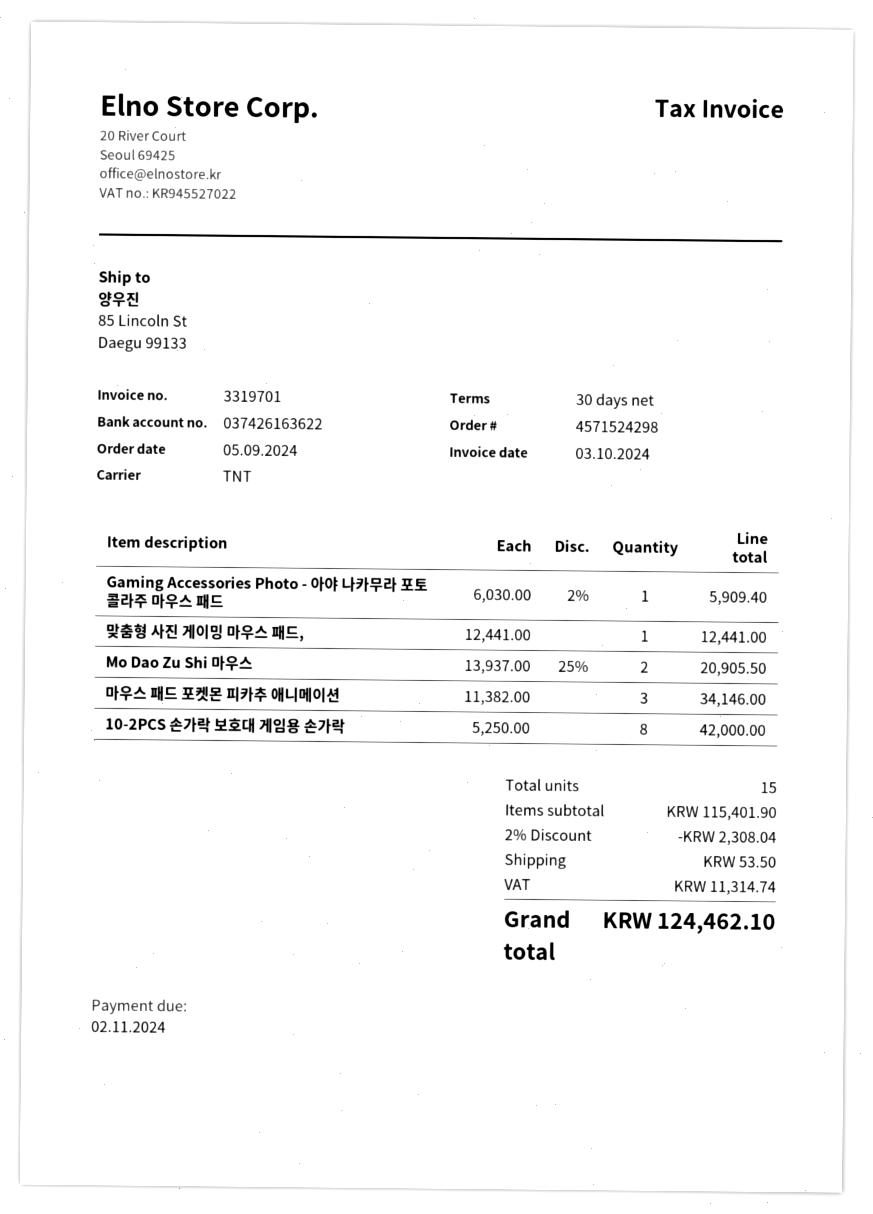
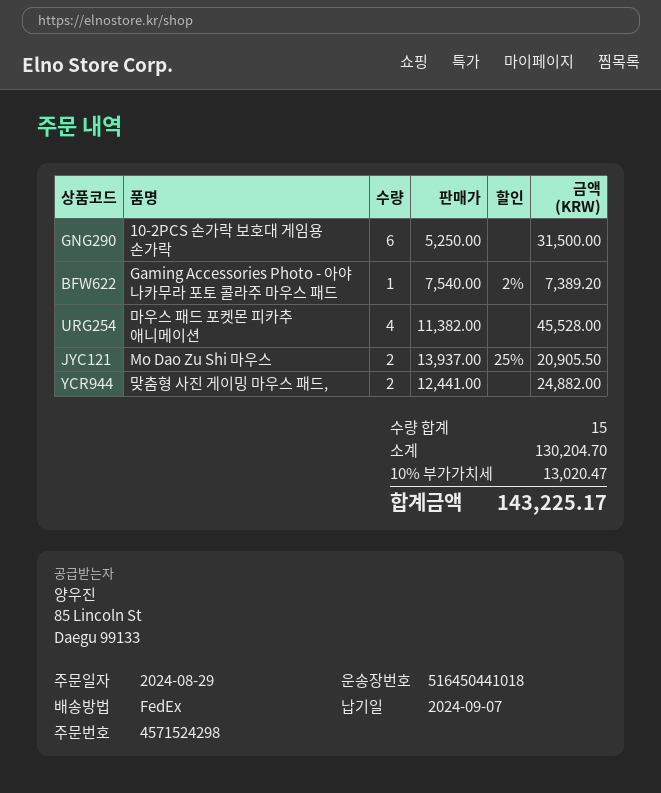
order date: 2024-09-05 -> 2024-08-29
shipping method: TNT -> FedEx
Gaming Accessories Photo - 아야 나카무라 포토 콜라주 마우스 패드: 1 x 6030.00 - 2% = 5909.40 -> 1 x 7540.00 - 2% = 7389.20
맞춤형 사진 게이밍 마우스 패드,: 1 x 12441.00 = 12441.00 -> 2 x 12441.00 = 24882.00
마우스 패드 포켓몬 피카추 애니메이션: 3 x 11382.00 = 34146.00 -> 4 x 11382.00 = 45528.00
10-2PCS 손가락 보호대 게임용 손가락: 8 x 5250.00 = 42000.00 -> 6 x 5250.00 = 31500.00
subtotal: 115401.90 -> 130204.70
discount: 2% = 2308.04 -> none
shipping: 53.50 -> none
tax: 11314.74 -> 13020.47
total: 124462.10 -> 143225.17

